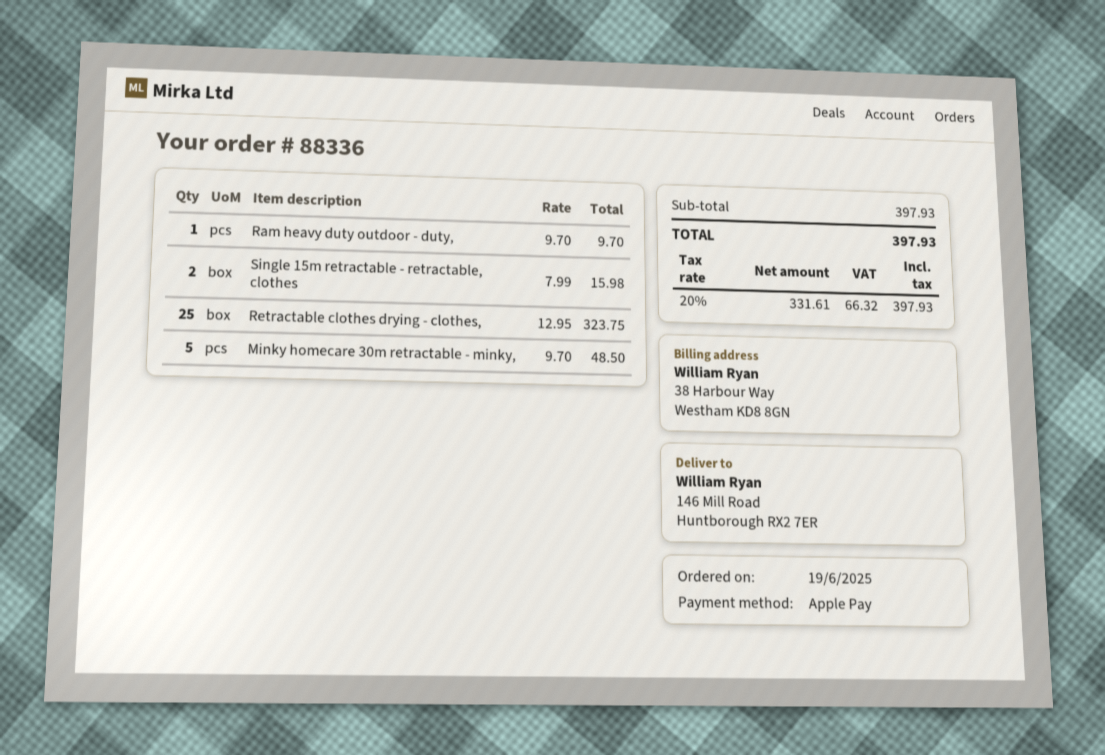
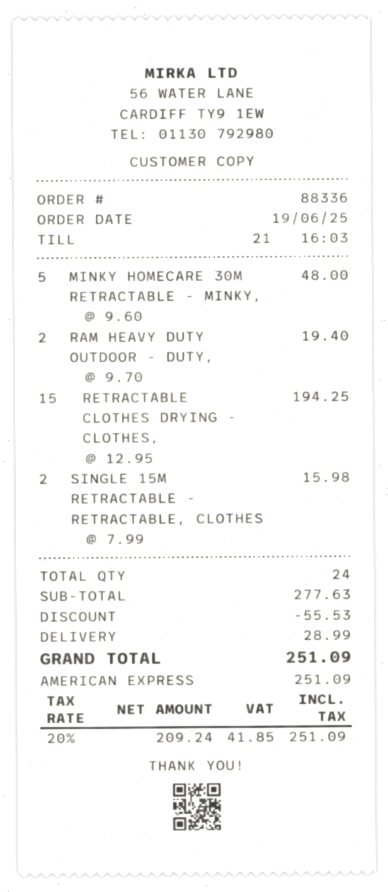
payment method: Apple Pay -> American Express
Ram heavy duty outdoor - duty,: 1 x 9.70 = 9.70 -> 2 x 9.70 = 19.40
Retractable clothes drying - clothes,: 25 x 12.95 = 323.75 -> 15 x 12.95 = 194.25
Minky homecare 30m retractable - minky,: 5 x 9.70 = 48.50 -> 5 x 9.60 = 48.00
subtotal: 397.93 -> 277.63
discount: none -> 55.53
shipping: none -> 28.99
net: 331.61 -> 209.24
tax: 20% = 66.32 -> 20% = 41.85
total: 397.93 -> 251.09

